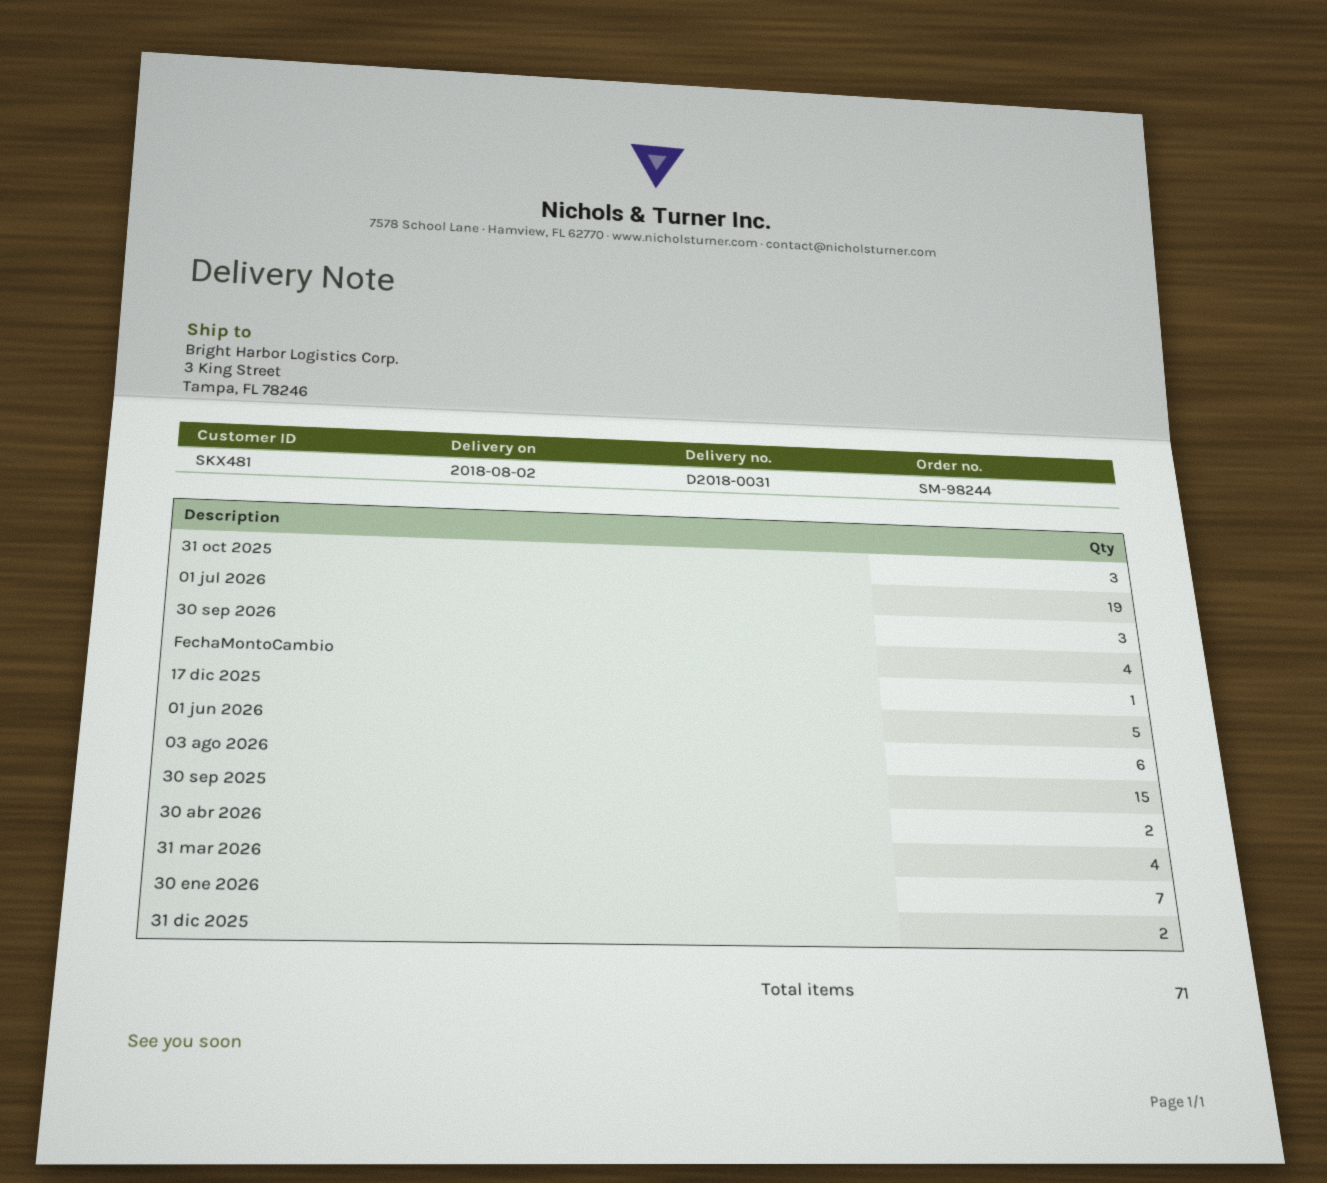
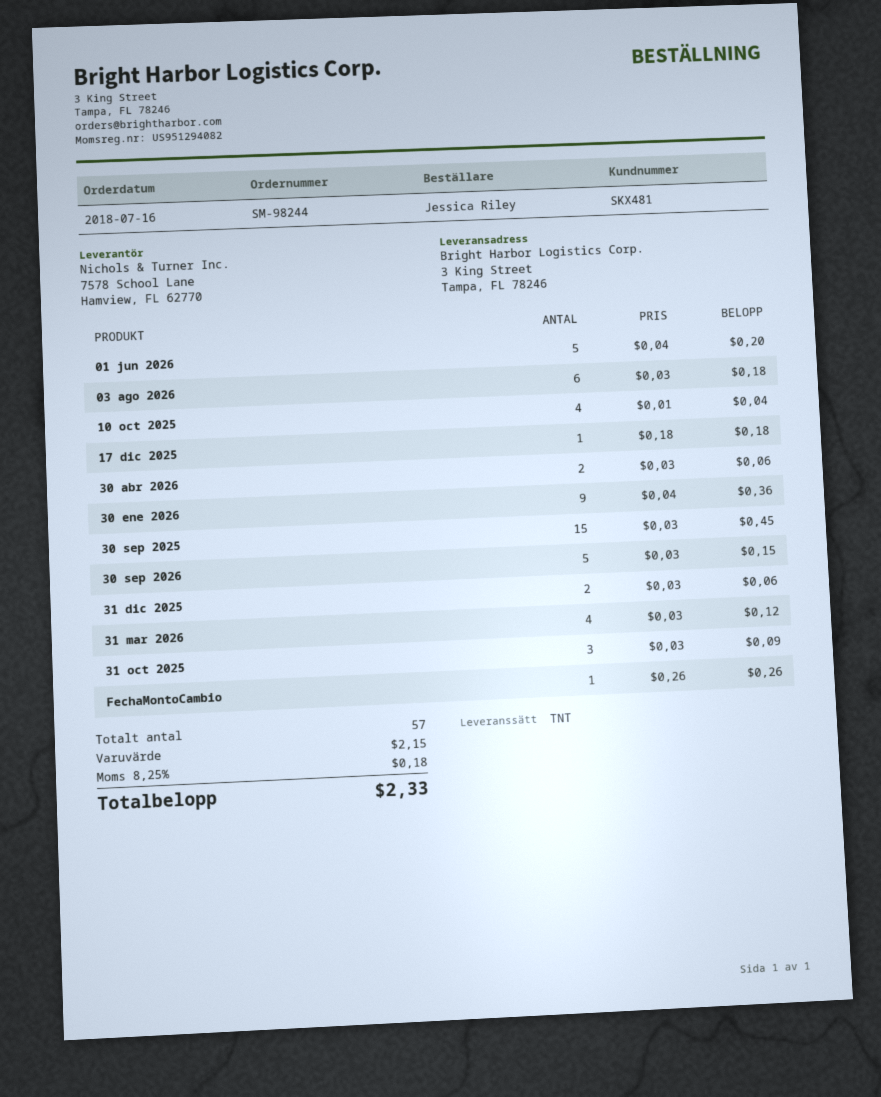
01 jul 2026: 19 -> none
30 sep 2026: 3 -> 5
FechaMontoCambio: 4 -> 1
30 ene 2026: 7 -> 9
10 oct 2025: none -> 4
total quantity: 71 -> 57

